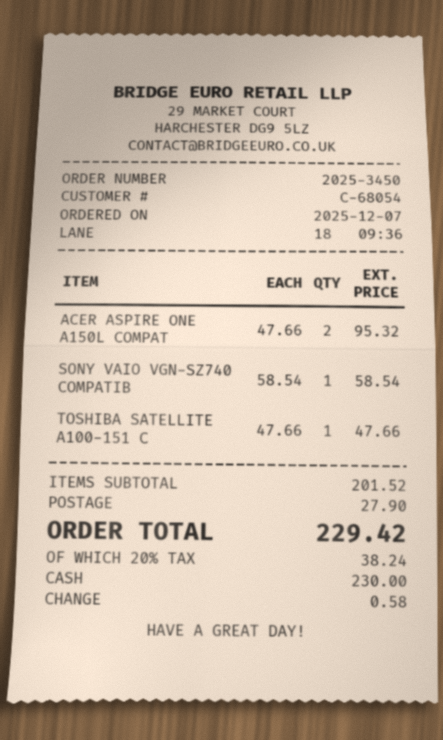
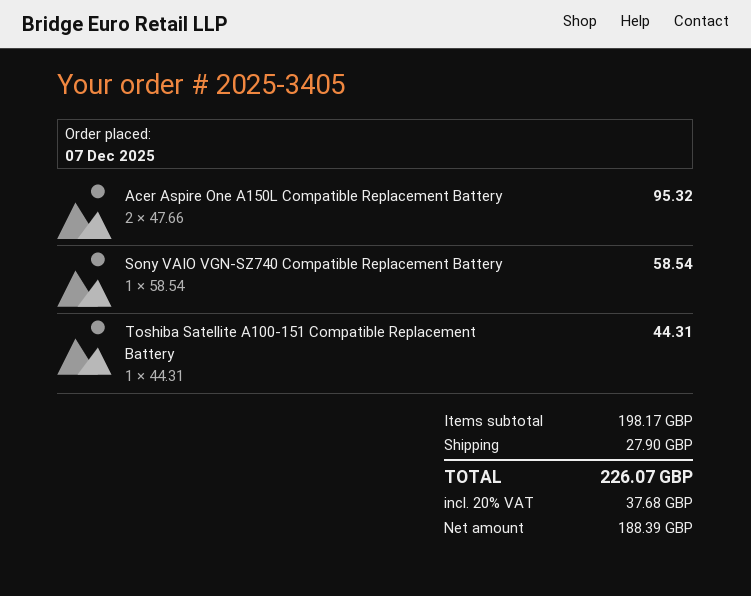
order number: 2025-3450 -> 2025-3405
TOSHIBA SATELLITE A100-151 C: 1 x 47.66 = 47.66 -> 1 x 44.31 = 44.31
subtotal: 201.52 -> 198.17
tax: 20% = 38.24 -> 20% = 37.68
total: 229.42 -> 226.07

